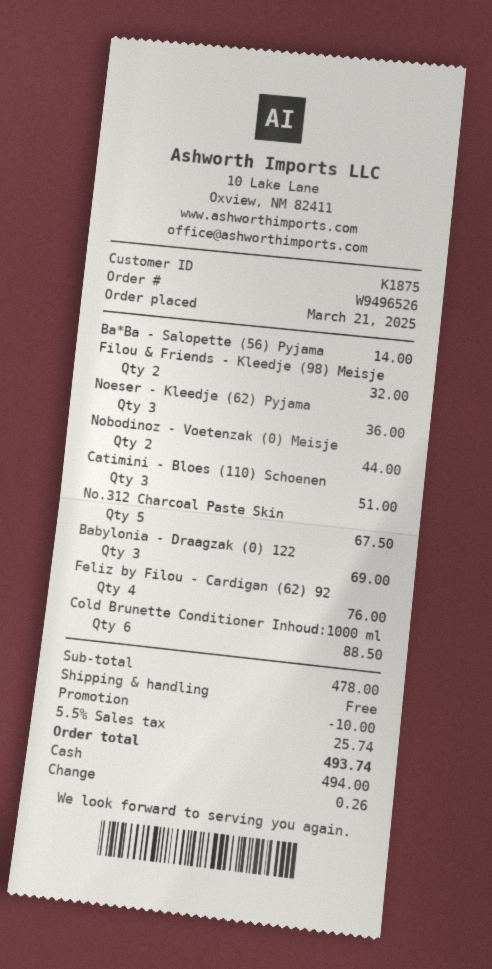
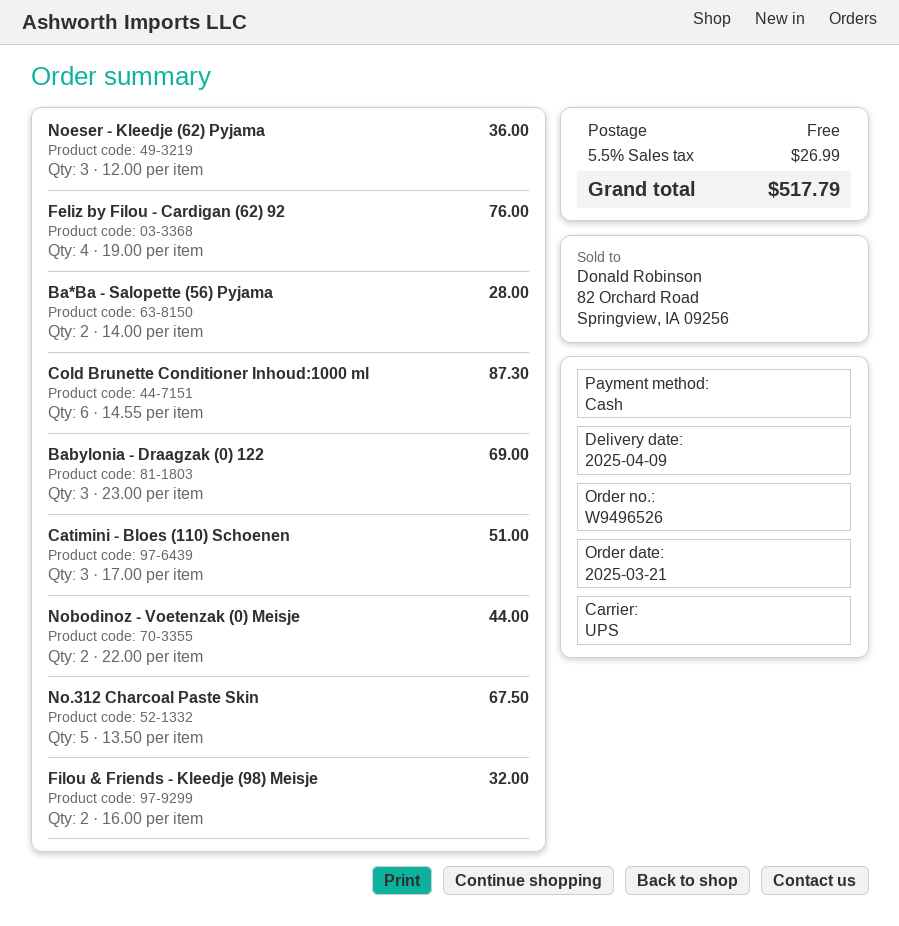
Ba*Ba - Salopette (56) Pyjama: 1 for 14.00 -> 2 for 28.00
Cold Brunette Conditioner Inhoud:1000 ml: 6 for 88.50 -> 6 for 87.30
discount: 10.00 -> none
tax: 5.5% = 25.74 -> 5.5% = 26.99
total: 493.74 -> 517.79

